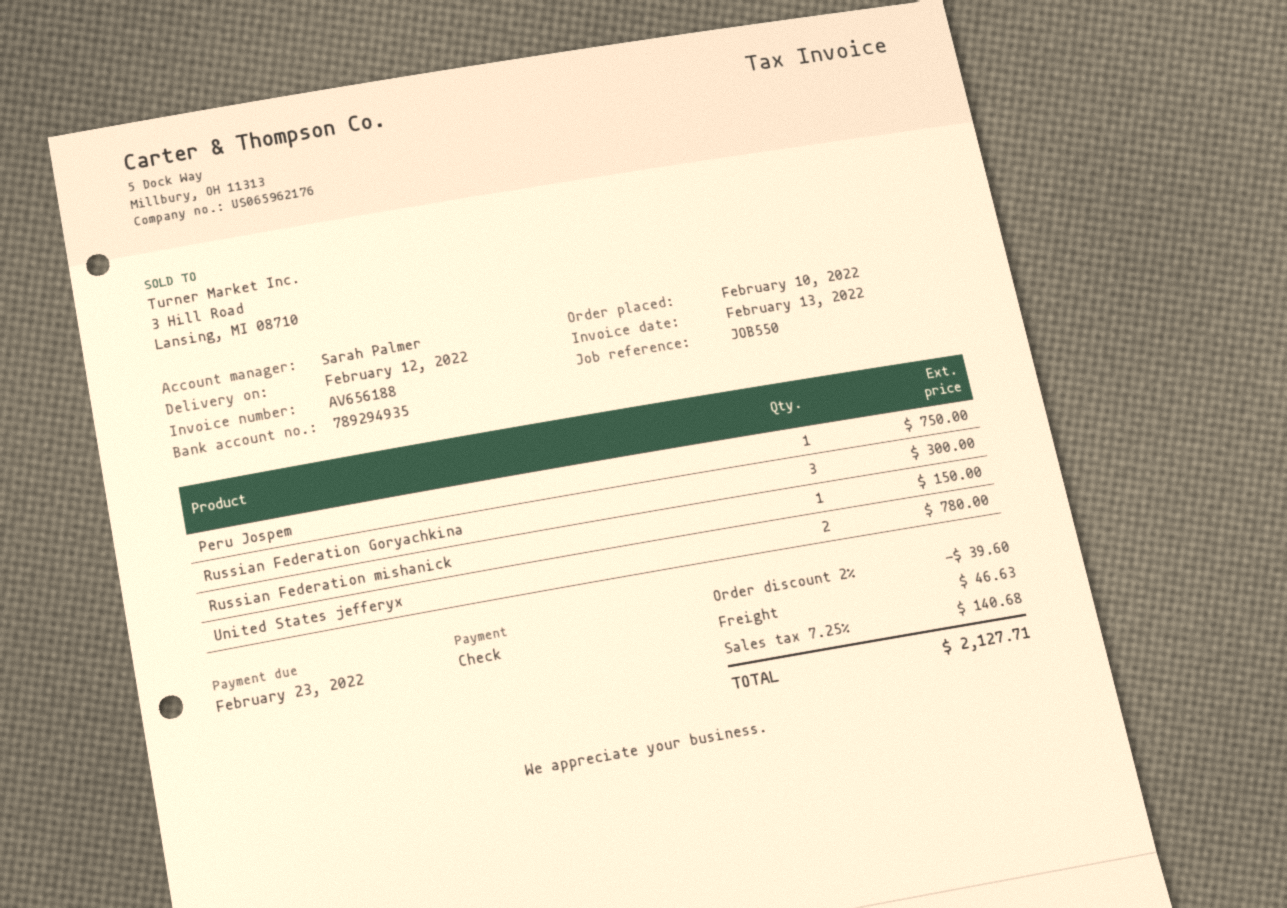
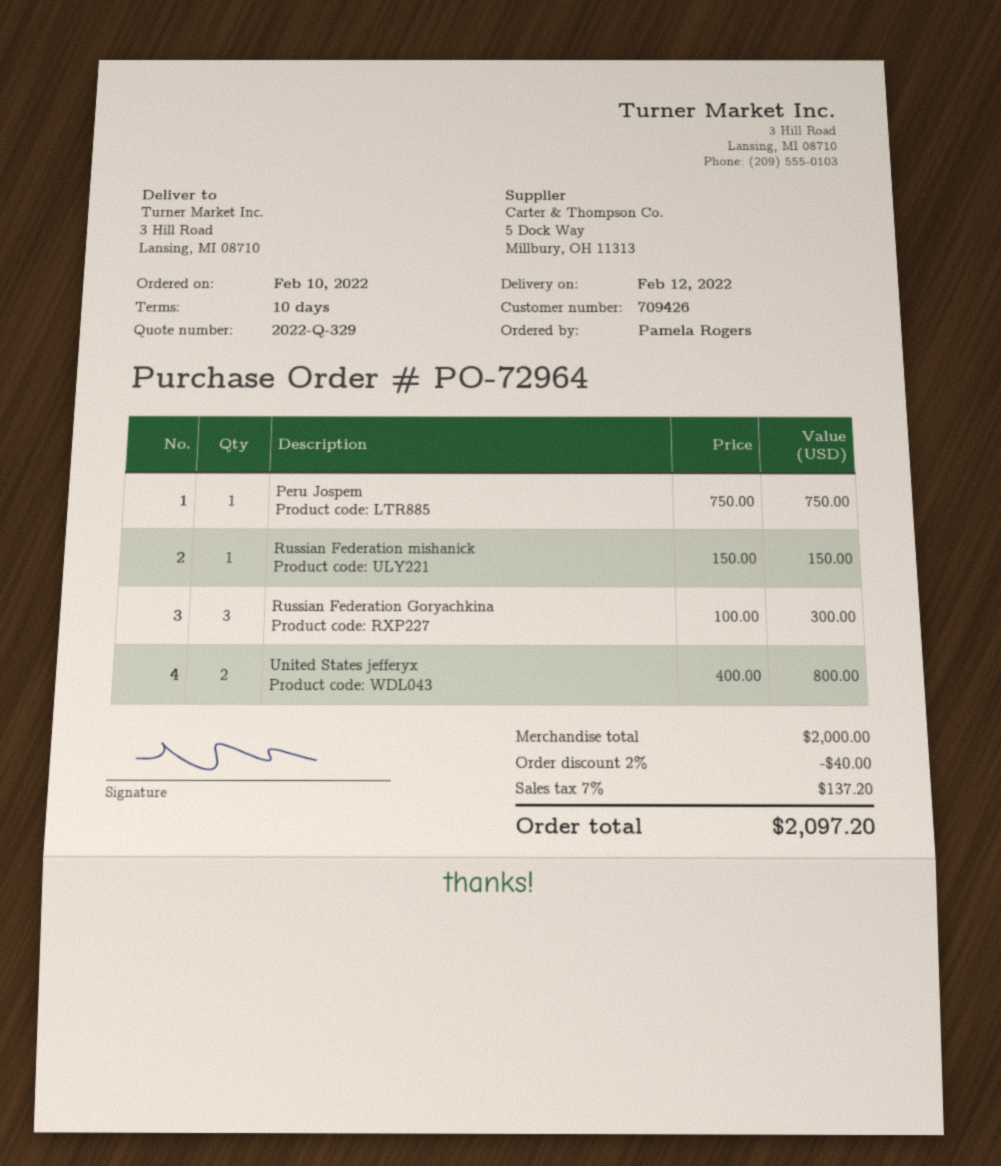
United States jefferyx: 2 for 780.00 -> 2 for 800.00
discount: 2% = 39.60 -> 2% = 40.00
shipping: 46.63 -> none
tax: 7.25% = 140.68 -> 7% = 137.20
total: 2127.71 -> 2097.20

